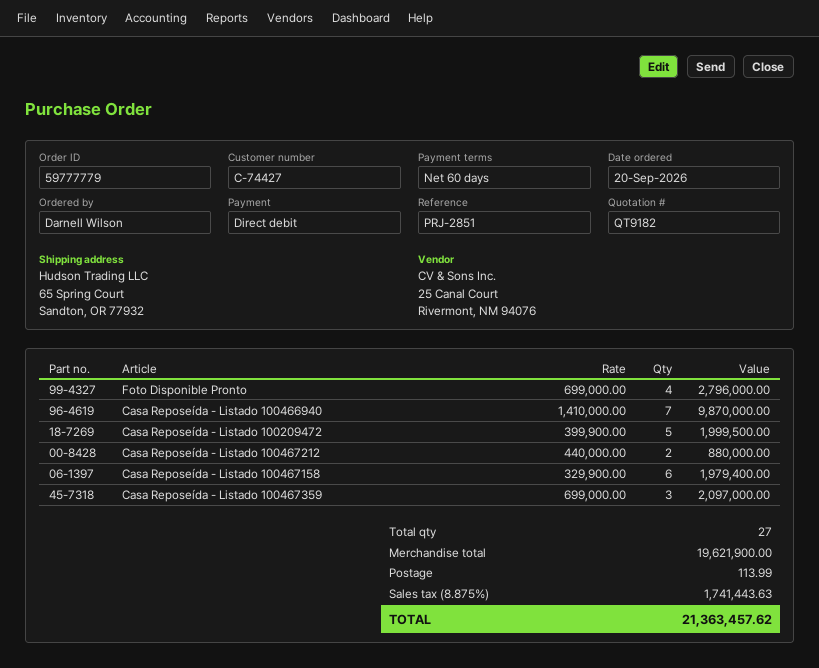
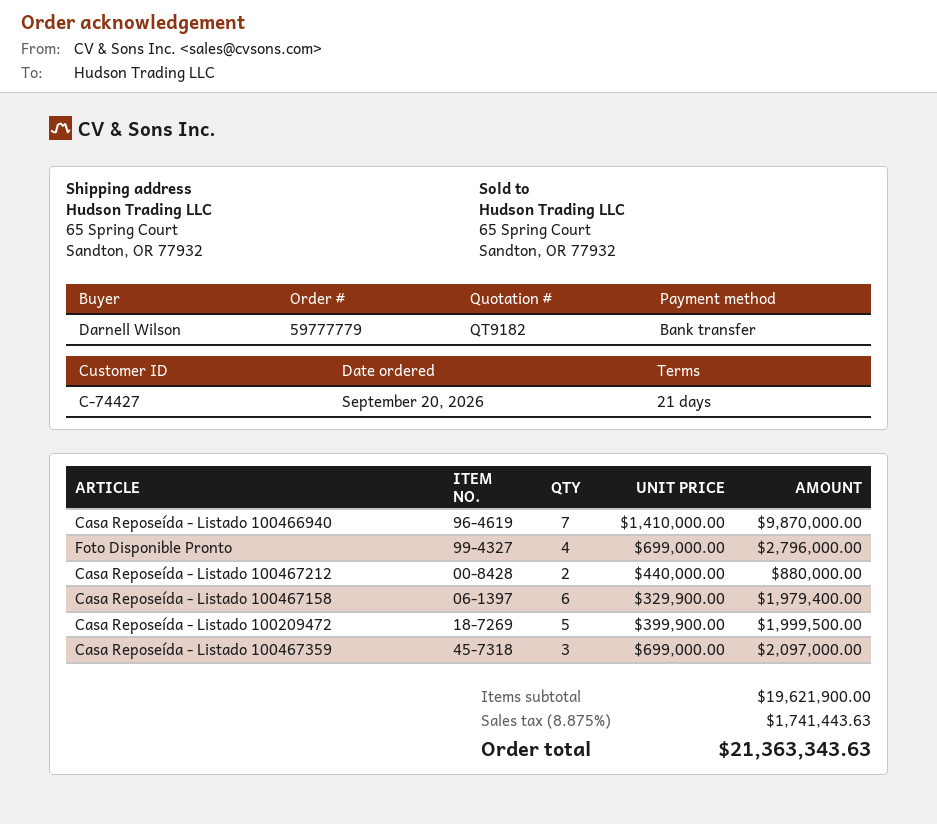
payment terms: 60 days -> 21 days
payment method: direct debit -> bank transfer
shipping: 113.99 -> none
total: 21363457.62 -> 21363343.63

